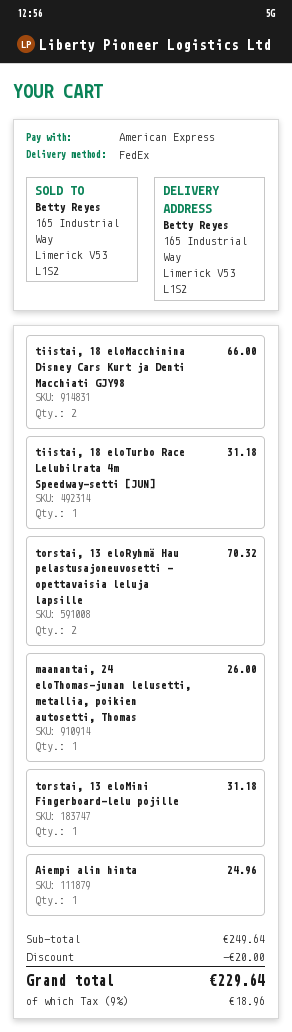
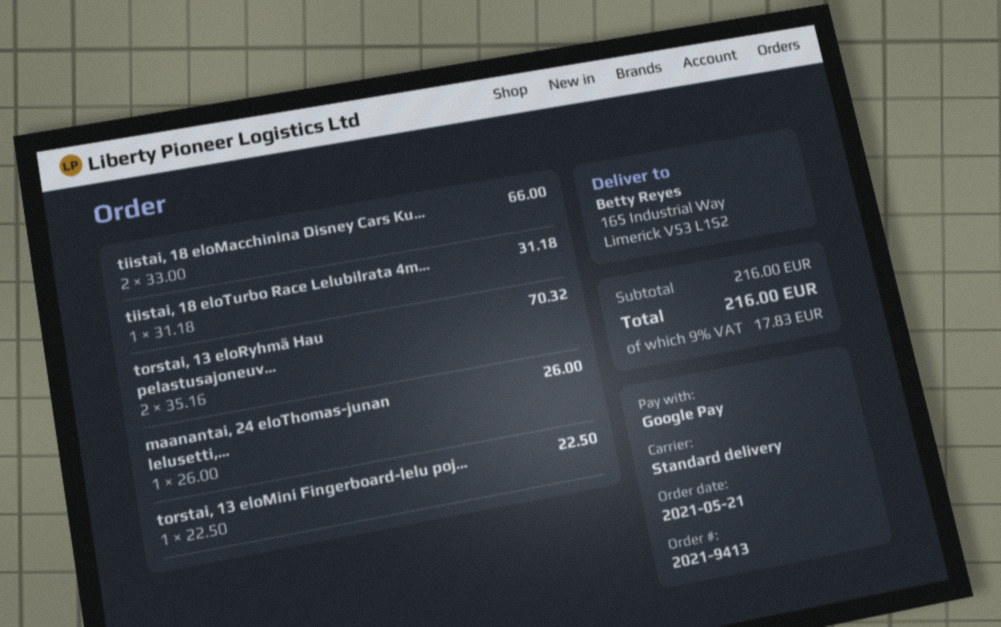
payment method: American Express -> Google Pay
shipping method: FedEx -> standard
torstai, 13 eloMini Fingerboard-lelu pojille: 1 for 31.18 -> 1 for 22.50
Aiempi alin hinta: 1 for 24.96 -> none
subtotal: 249.64 -> 216.00
discount: 20.00 -> none
tax: 9% = 18.96 -> 9% = 17.83
total: 229.64 -> 216.00

